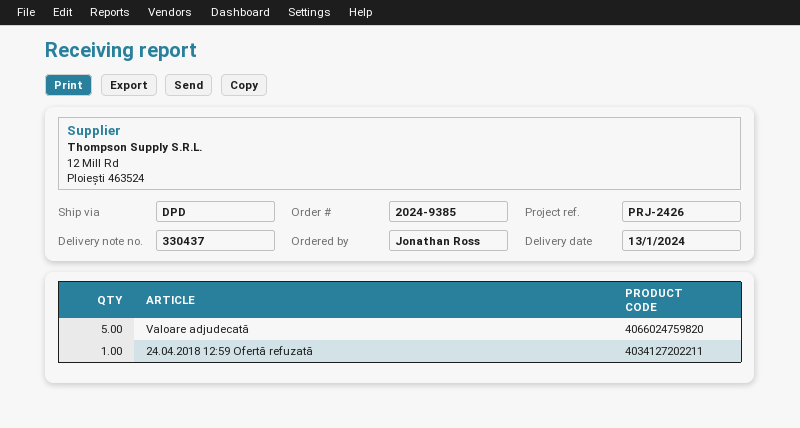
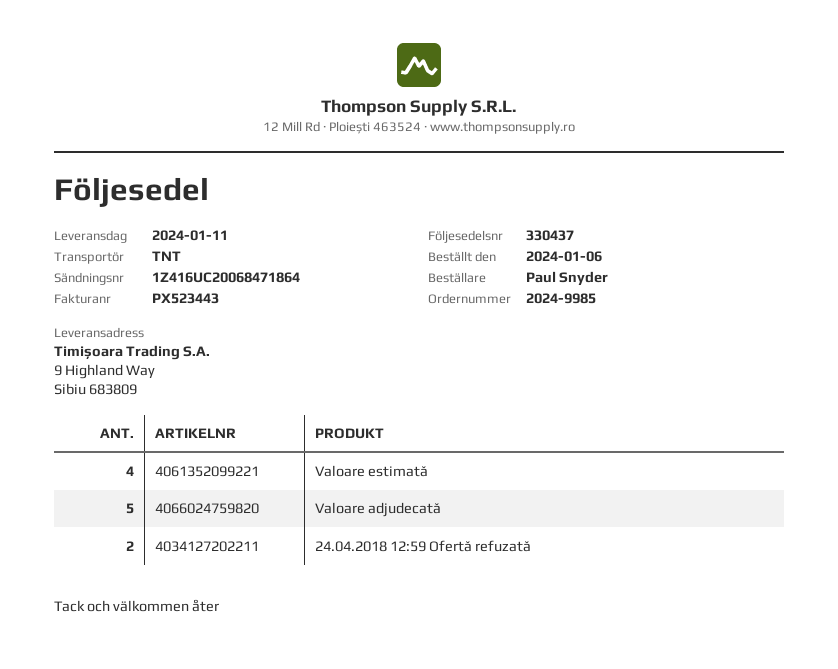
order number: 2024-9385 -> 2024-9985
delivery date: 2024-01-13 -> 2024-01-11
ordered by: Jonathan Ross -> Paul Snyder
shipping method: DPD -> TNT
24.04.2018 12:59 Ofertă refuzată: 1 -> 2
Valoare estimată: none -> 4

